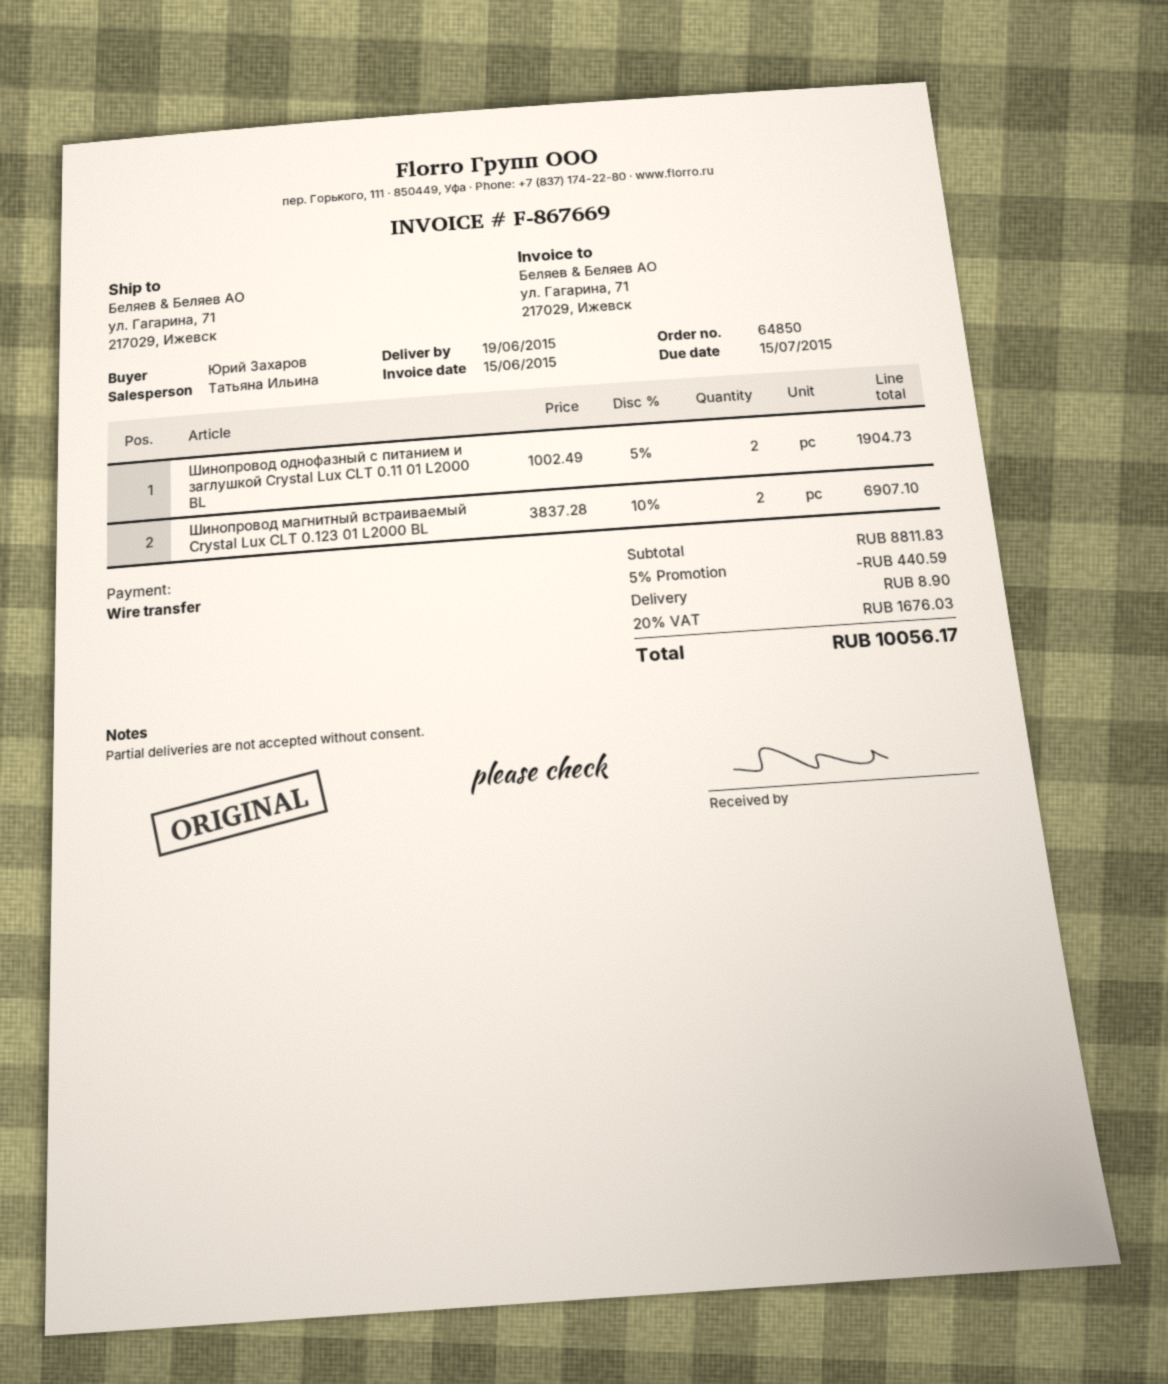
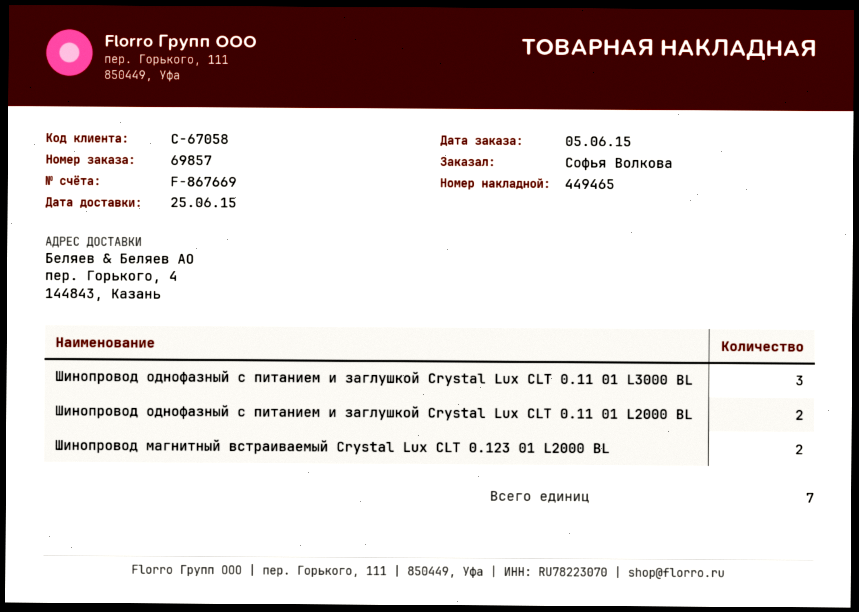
order number: 64850 -> 69857
delivery date: 2015-06-19 -> 2015-06-25
ordered by: Юрий Захаров -> Софья Волкова
ship to: ул. Гагарина, 71, 217029, Ижевск -> пер. Горького, 4, 144843, Казань
Шинопровод однофазный с питанием и заглушкой Crystal Lux CLT 0.11 01 L3000 BL: none -> 3

